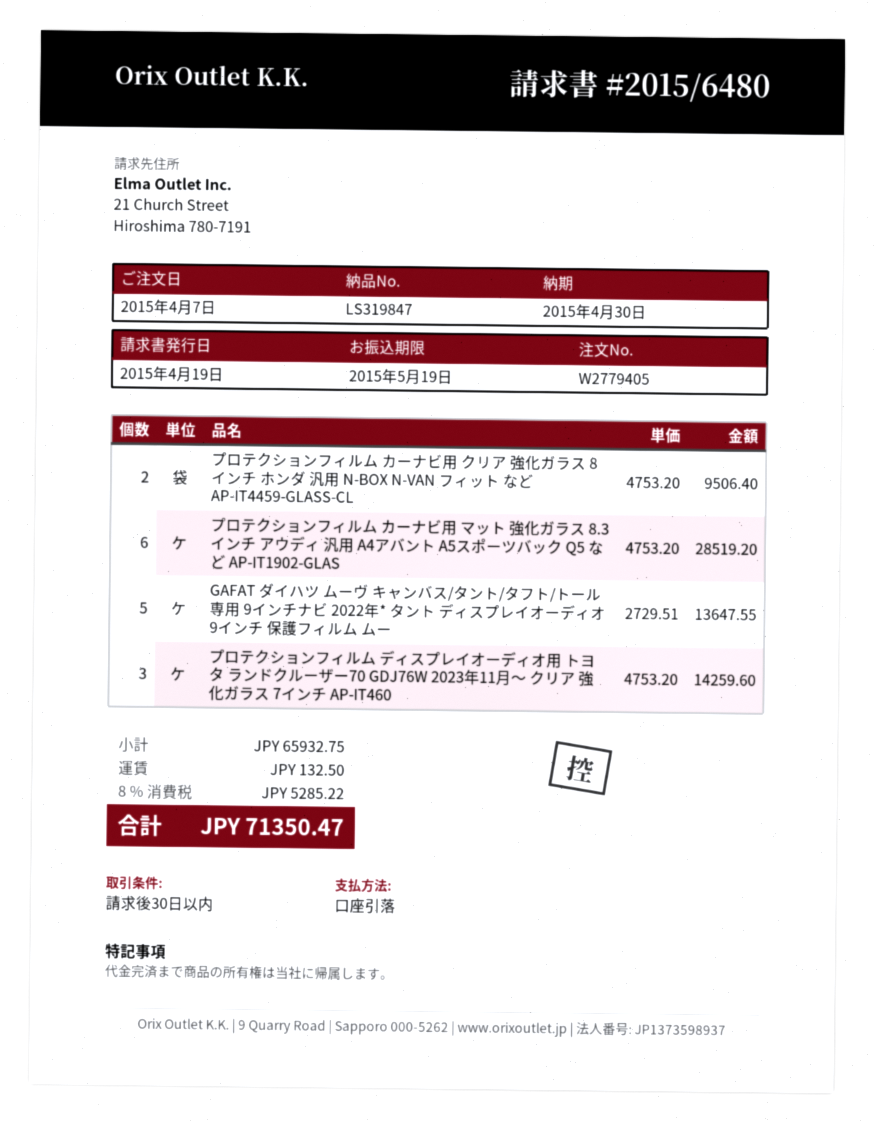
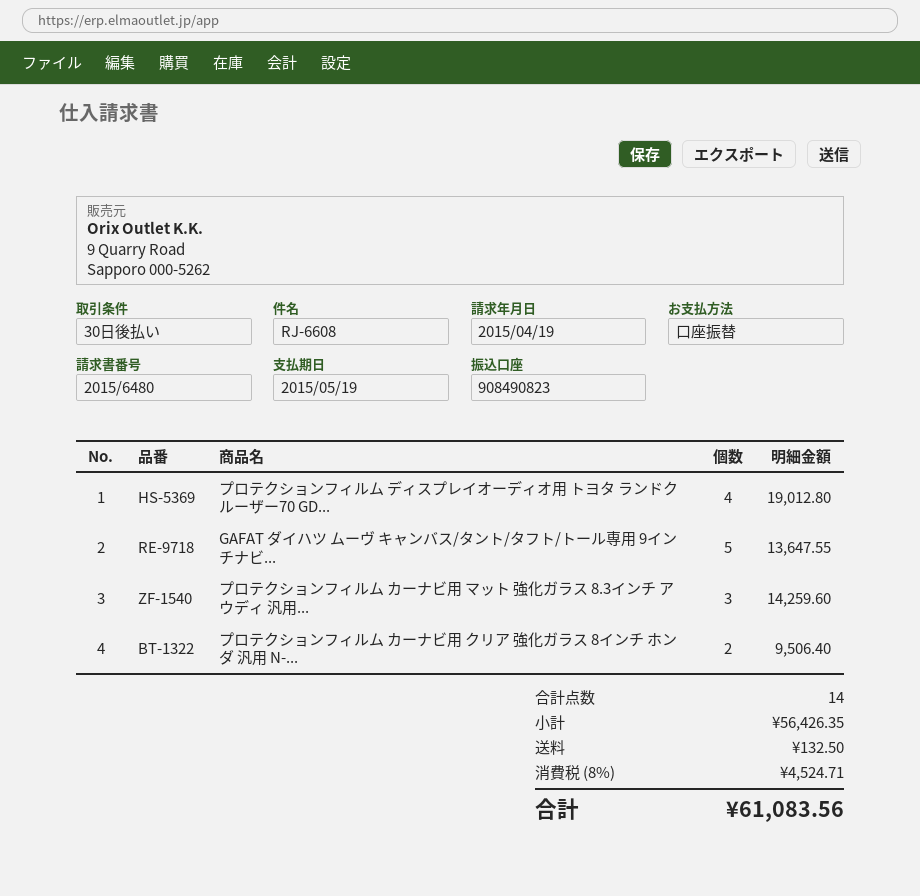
プロテクションフィルム カーナビ用 マット 強化ガラス 8.3インチ アウディ 汎用 A4アバント A5スポーツバック Q5 など AP-IT1902-GLAS: 6 for 28519.20 -> 3 for 14259.60
プロテクションフィルム ディスプレイオーディオ用 トヨタ ランドクルーザー70 GDJ76W 2023年11月〜 クリア 強化ガラス 7インチ AP-IT460: 3 for 14259.60 -> 4 for 19012.80
subtotal: 65932.75 -> 56426.35
tax: 8% = 5285.22 -> 8% = 4524.71
total: 71350.47 -> 61083.56

